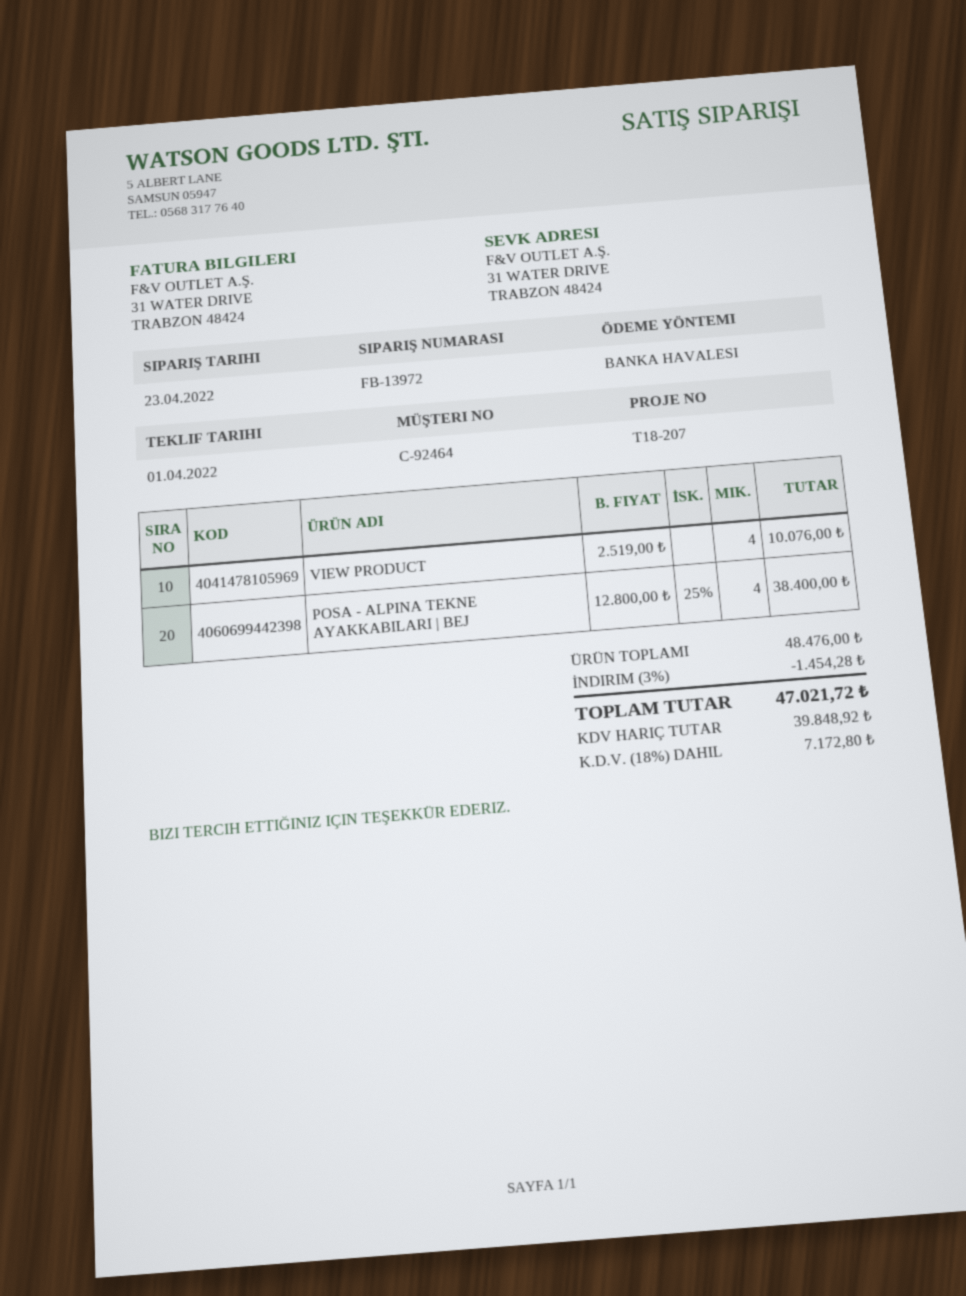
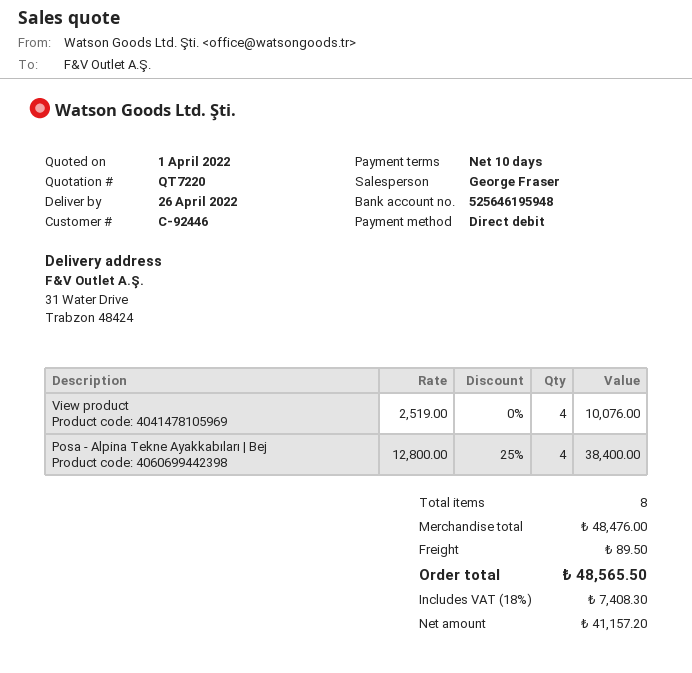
customer number: C-92464 -> C-92446
payment method: bank transfer -> direct debit
discount: 3% = 1454.28 -> none
shipping: none -> 89.50
net: 39848.92 -> 41157.20
tax: 18% = 7172.80 -> 18% = 7408.30
total: 47021.72 -> 48565.50

